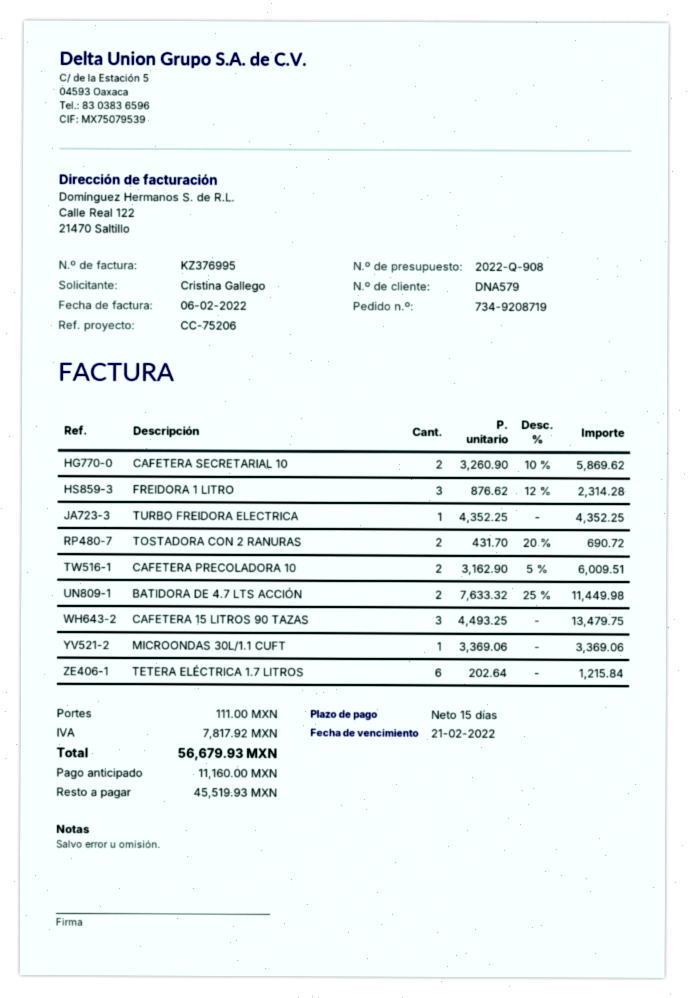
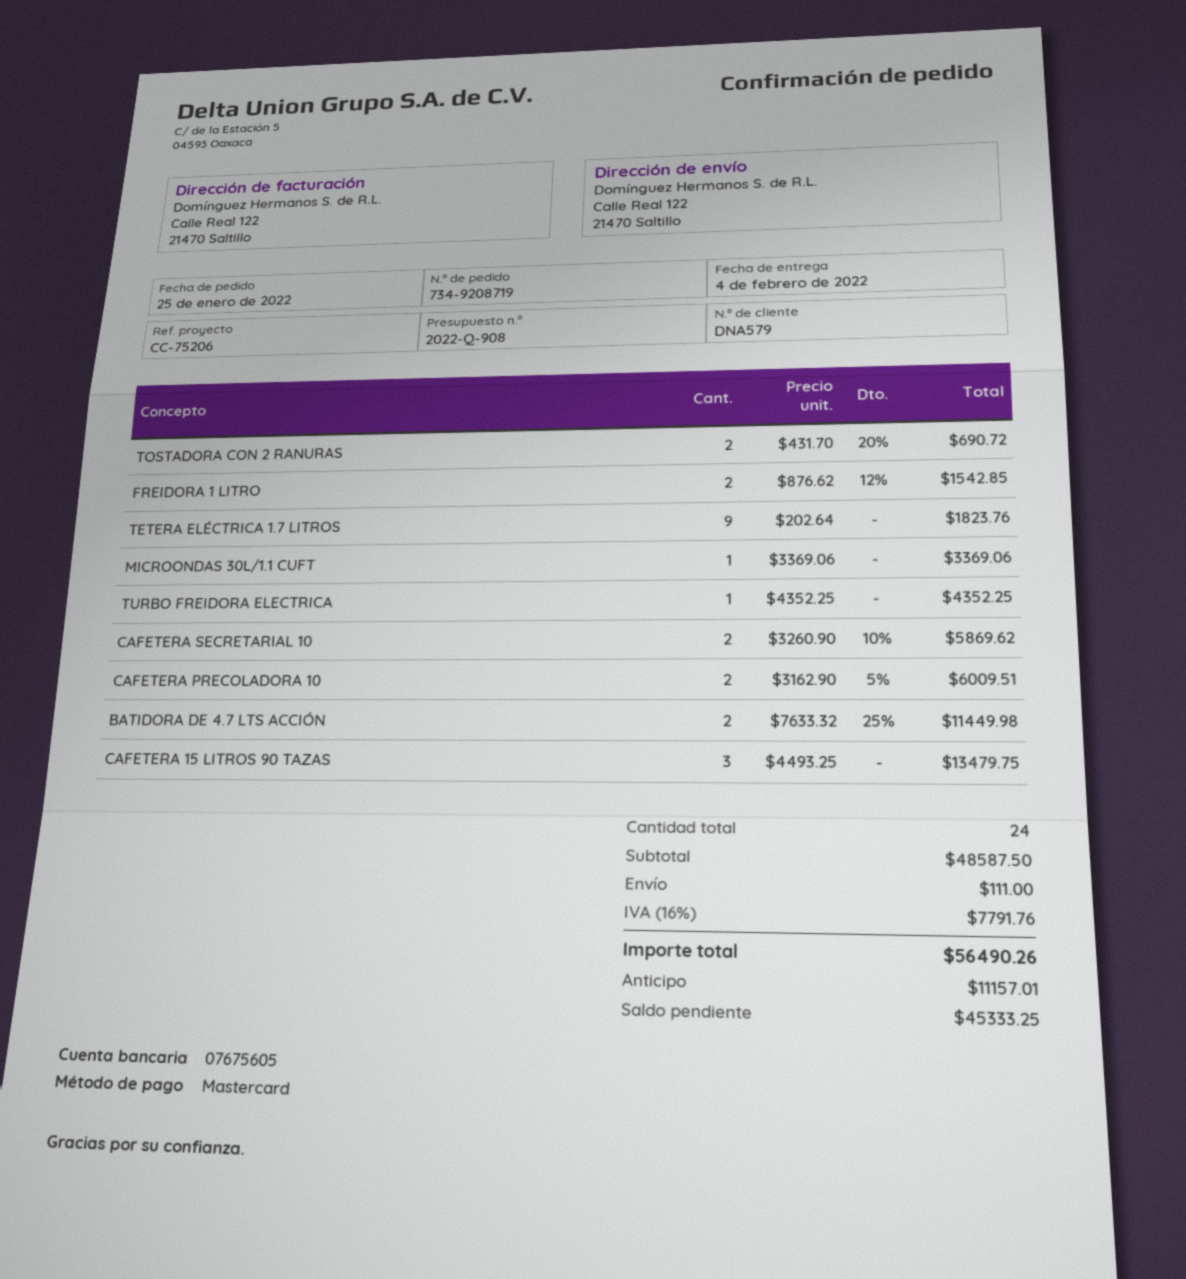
FREIDORA 1 LITRO: 3 x 876.62 - 12% = 2314.28 -> 2 x 876.62 - 12% = 1542.85
TETERA ELÉCTRICA 1.7 LITROS: 6 x 202.64 = 1215.84 -> 9 x 202.64 = 1823.76
tax: 7817.92 -> 7791.76
total: 56679.93 -> 56490.26
deposit: 11160.00 -> 11157.01
balance: 45519.93 -> 45333.25

